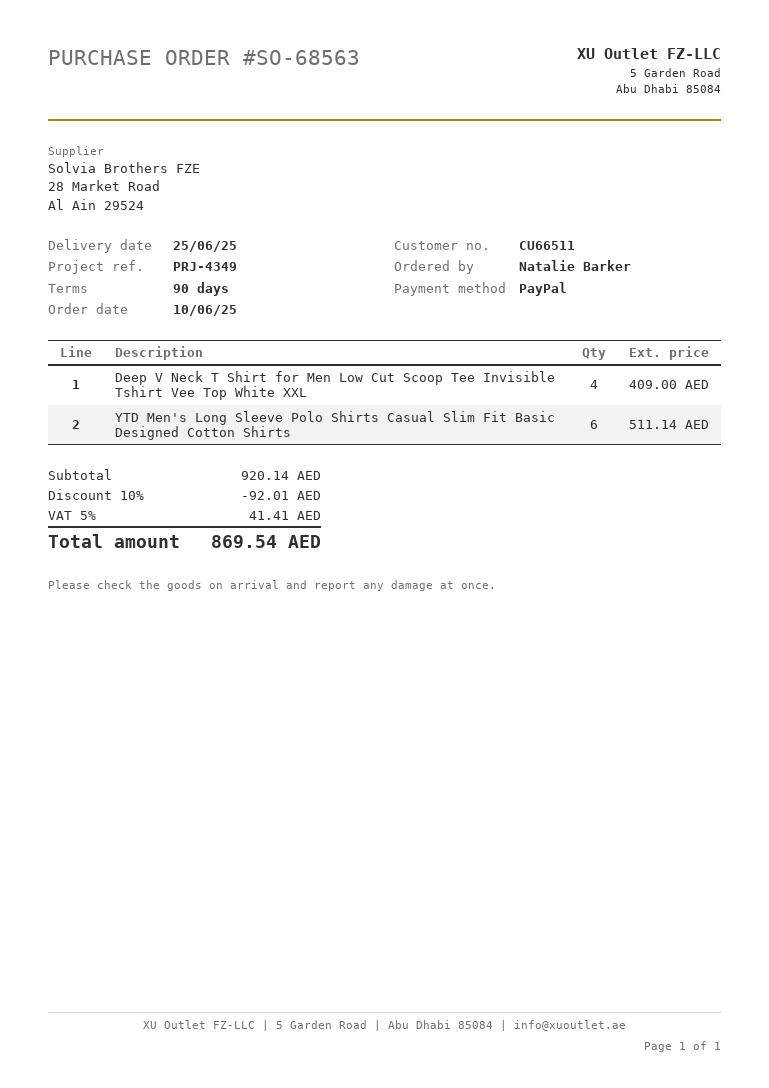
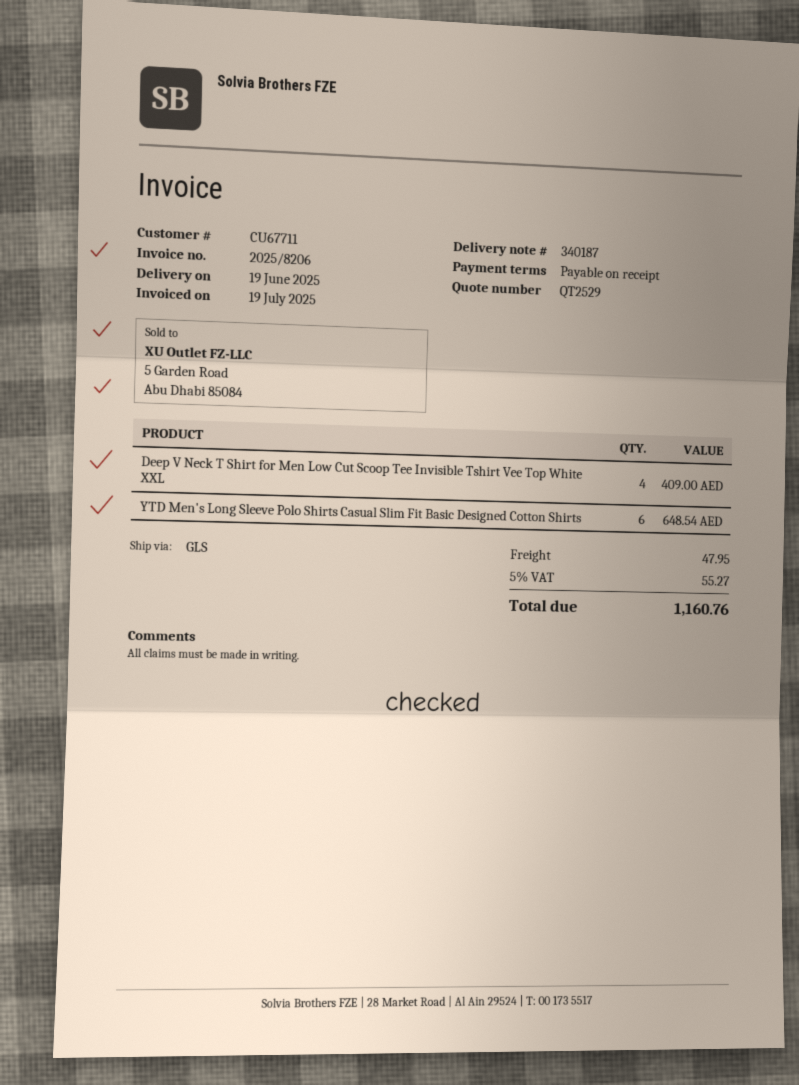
delivery date: 2025-06-25 -> 2025-06-19
payment terms: 90 days -> on receipt
customer number: CU66511 -> CU67711
YTD Men's Long Sleeve Polo Shirts Casual Slim Fit Basic Designed Cotton Shirts: 6 for 511.14 -> 6 for 648.54
discount: 10% = 92.01 -> none
shipping: none -> 47.95
tax: 5% = 41.41 -> 5% = 55.27
total: 869.54 -> 1160.76

